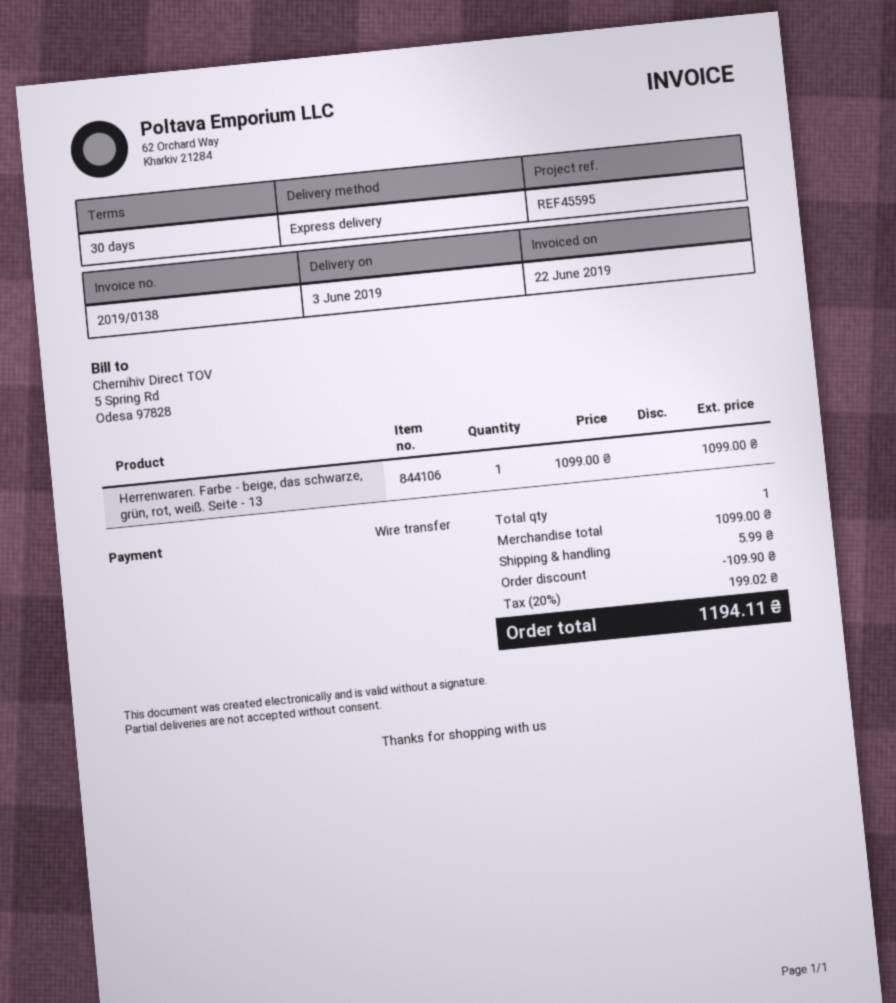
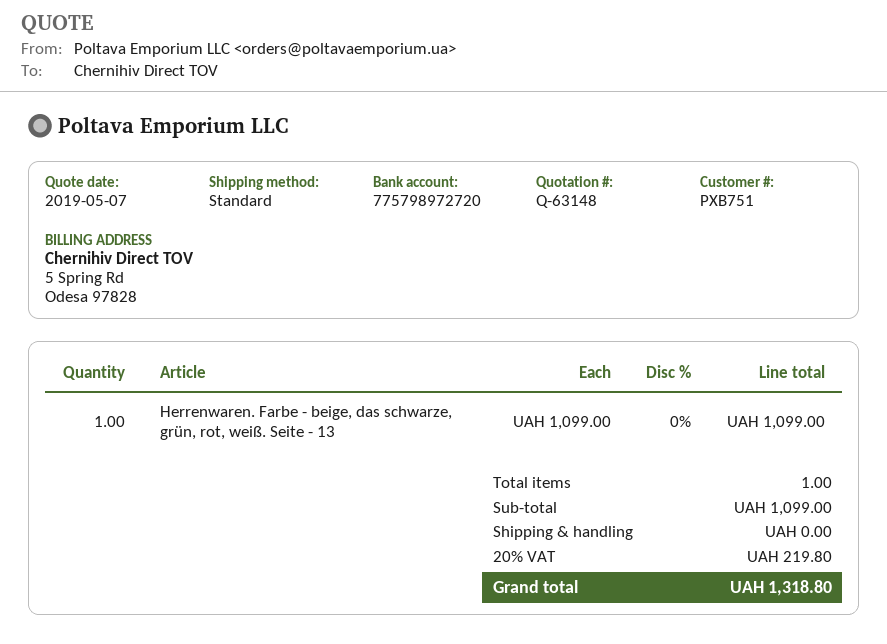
shipping method: express -> standard
discount: 109.90 -> none
shipping: 5.99 -> 0.00
tax: 20% = 199.02 -> 20% = 219.80
total: 1194.11 -> 1318.80

